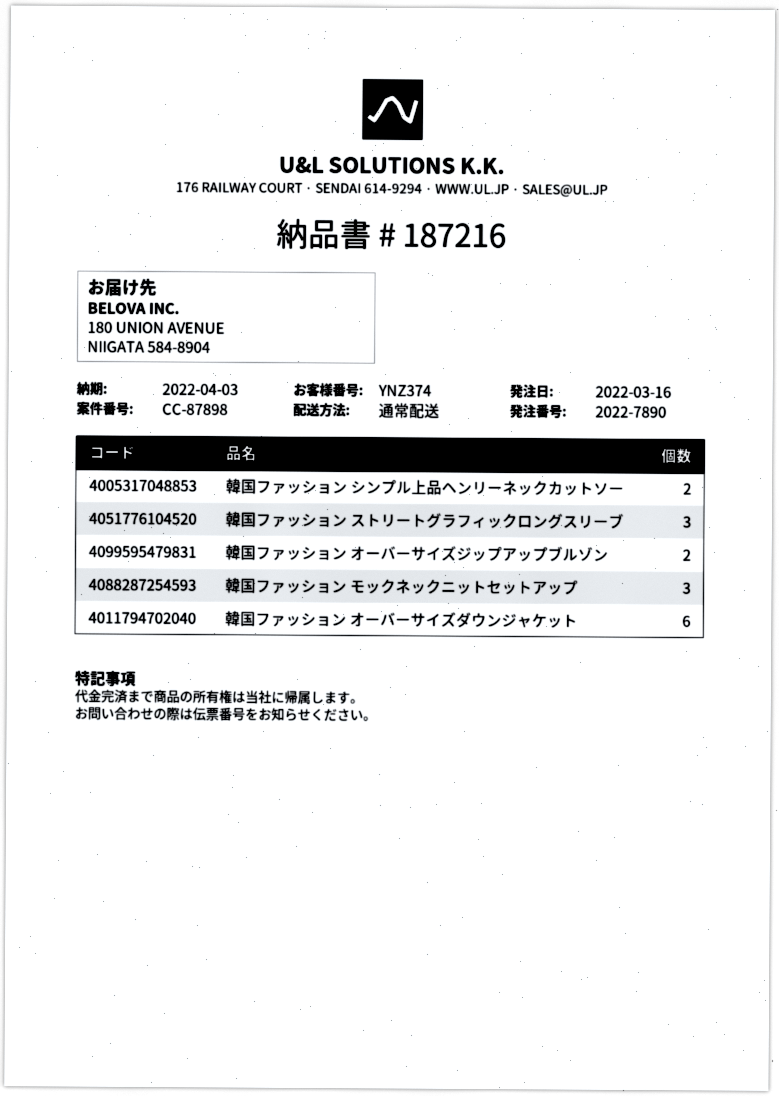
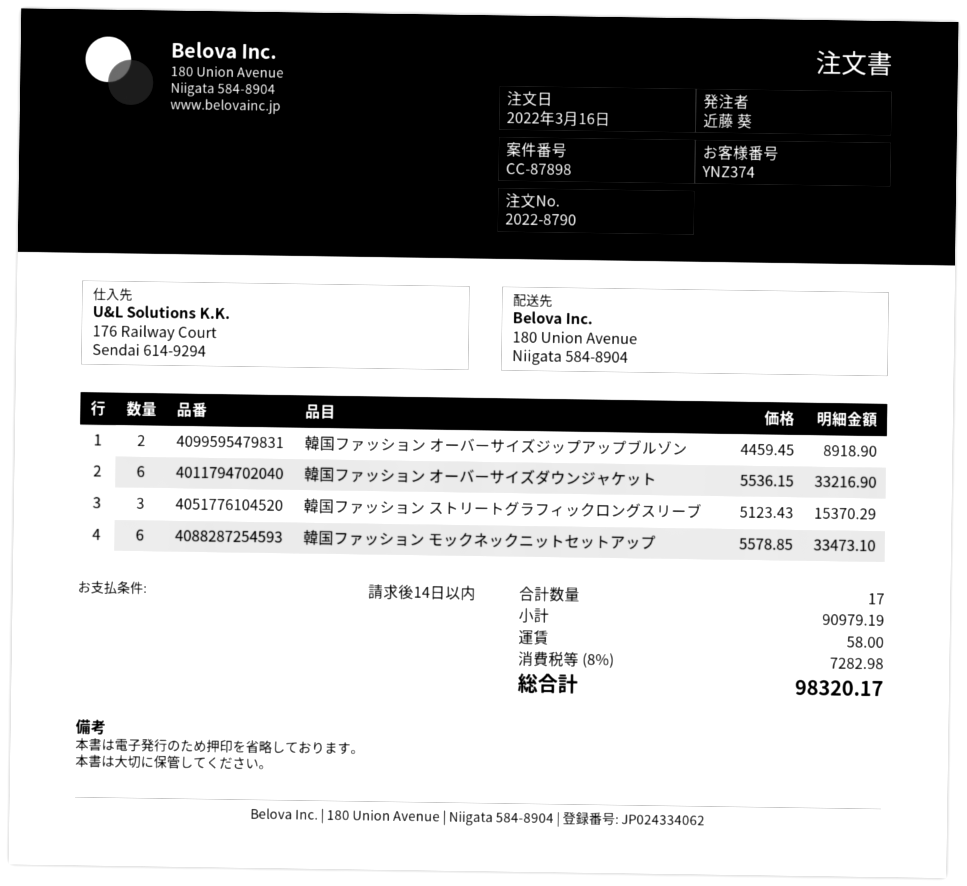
order number: 2022-7890 -> 2022-8790
韓国ファッション シンプル上品ヘンリーネックカットソー: 2 -> none
韓国ファッション モックネックニットセットアップ: 3 -> 6

